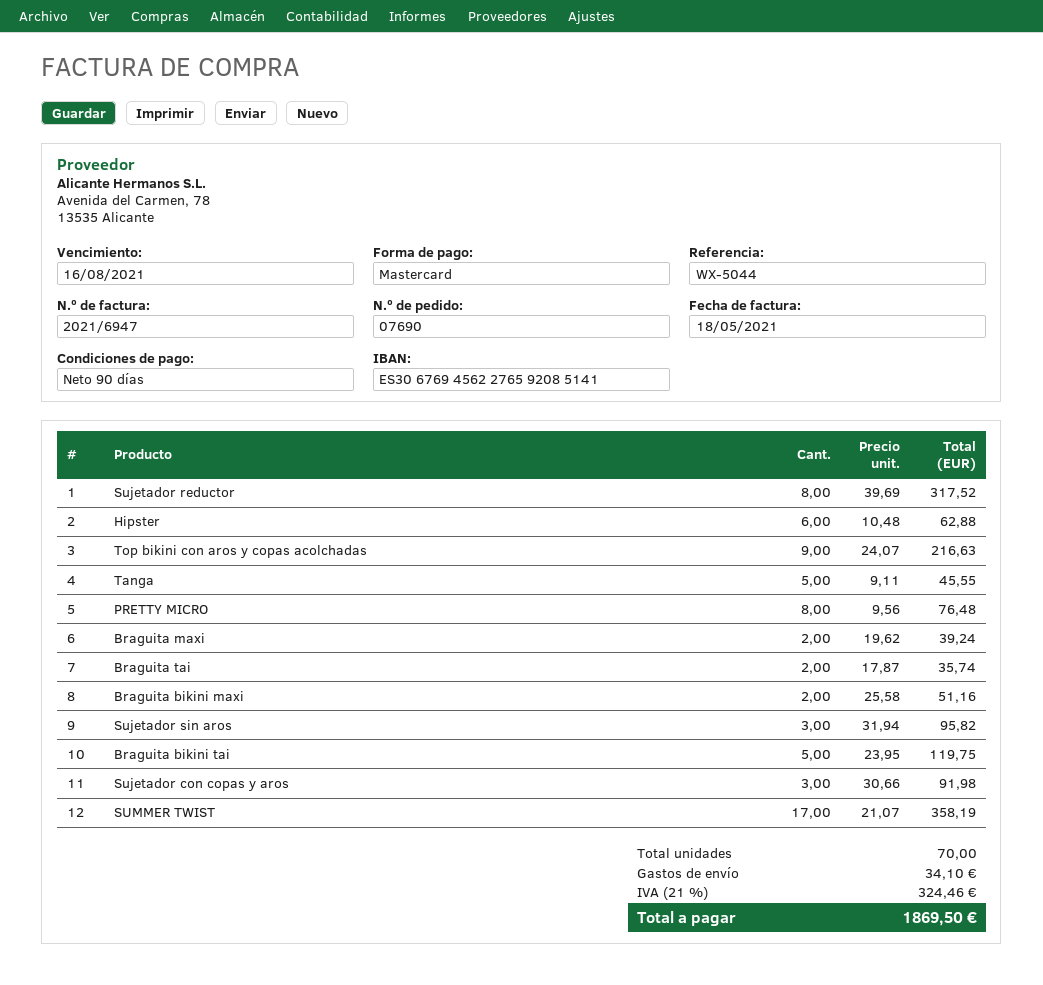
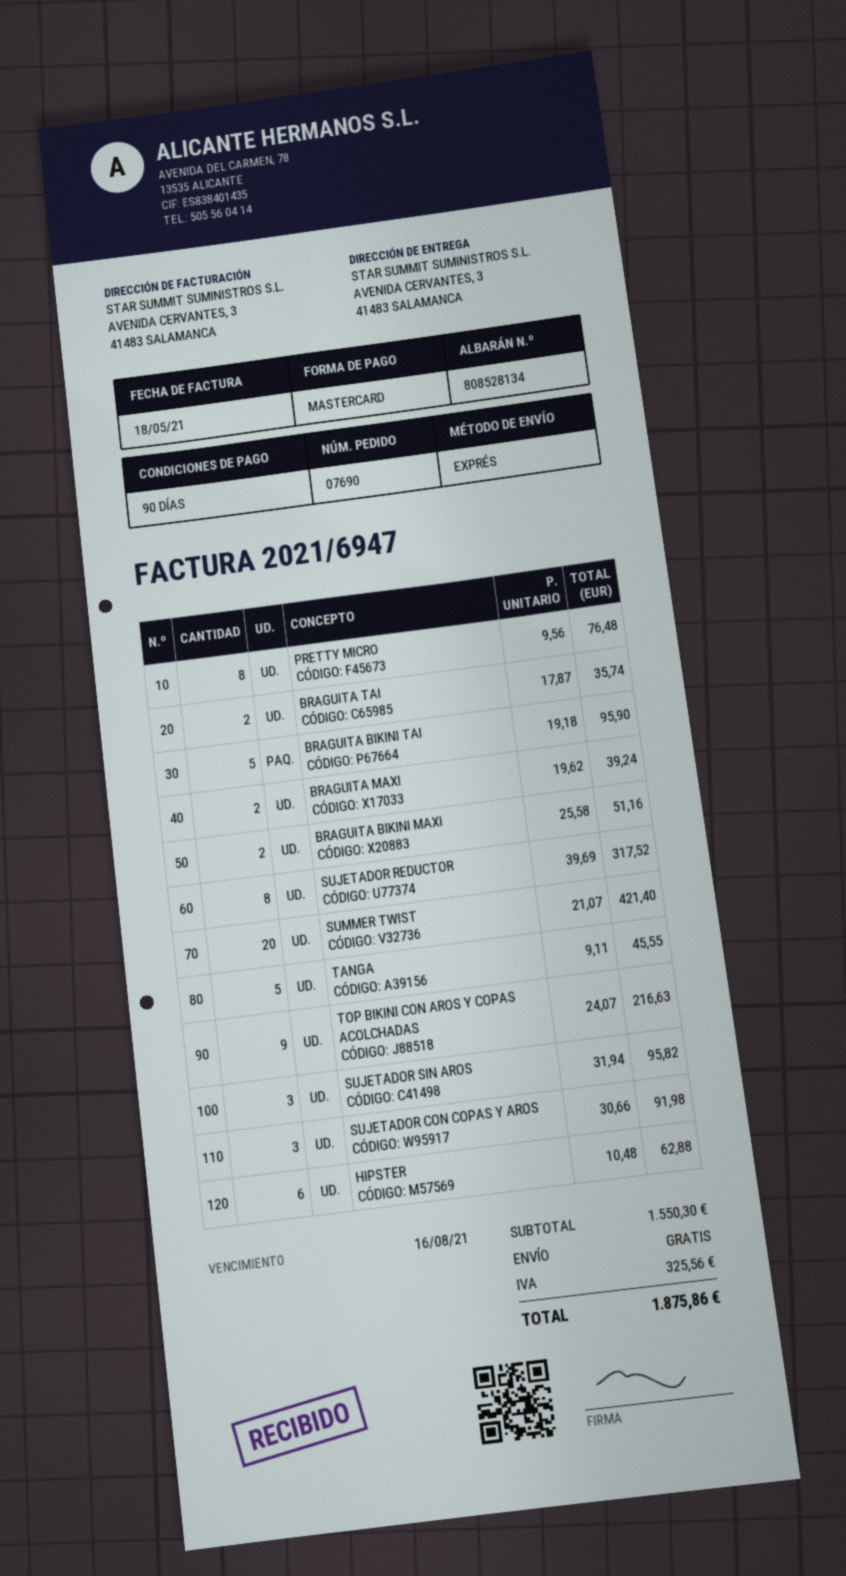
Braguita bikini tai: 5 x 23.95 = 119.75 -> 5 x 19.18 = 95.90
SUMMER TWIST: 17 x 21.07 = 358.19 -> 20 x 21.07 = 421.40
shipping: 34.10 -> 0.00
tax: 324.46 -> 325.56
total: 1869.50 -> 1875.86

